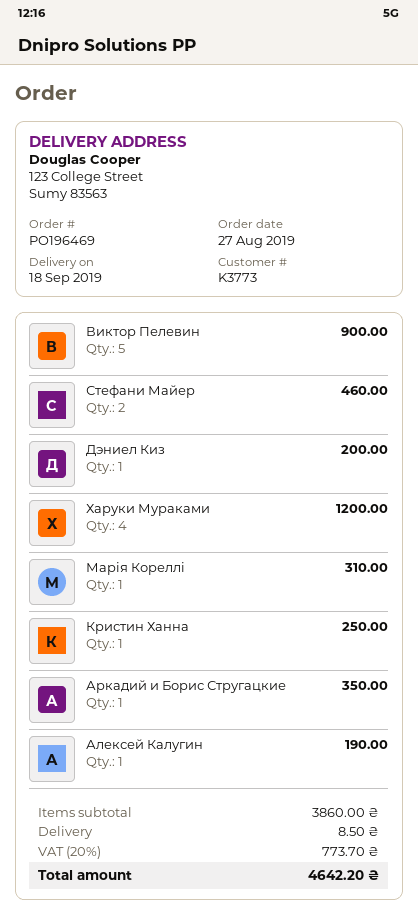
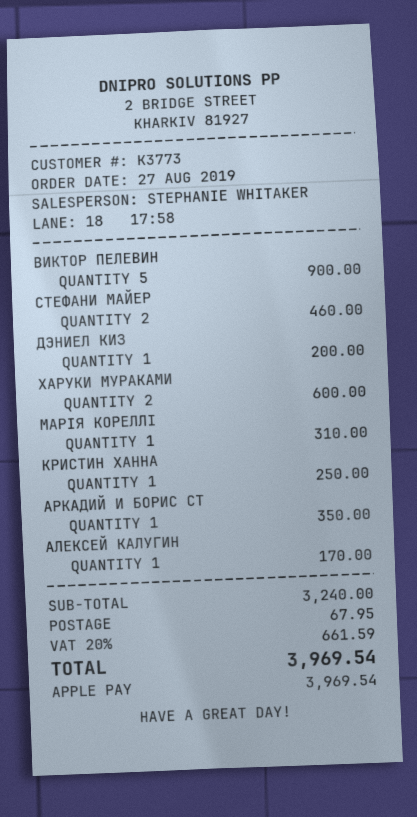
Харуки Мураками: 4 for 1200.00 -> 2 for 600.00
Алексей Калугин: 1 for 190.00 -> 1 for 170.00
subtotal: 3860.00 -> 3240.00
shipping: 8.50 -> 67.95
tax: 20% = 773.70 -> 20% = 661.59
total: 4642.20 -> 3969.54

